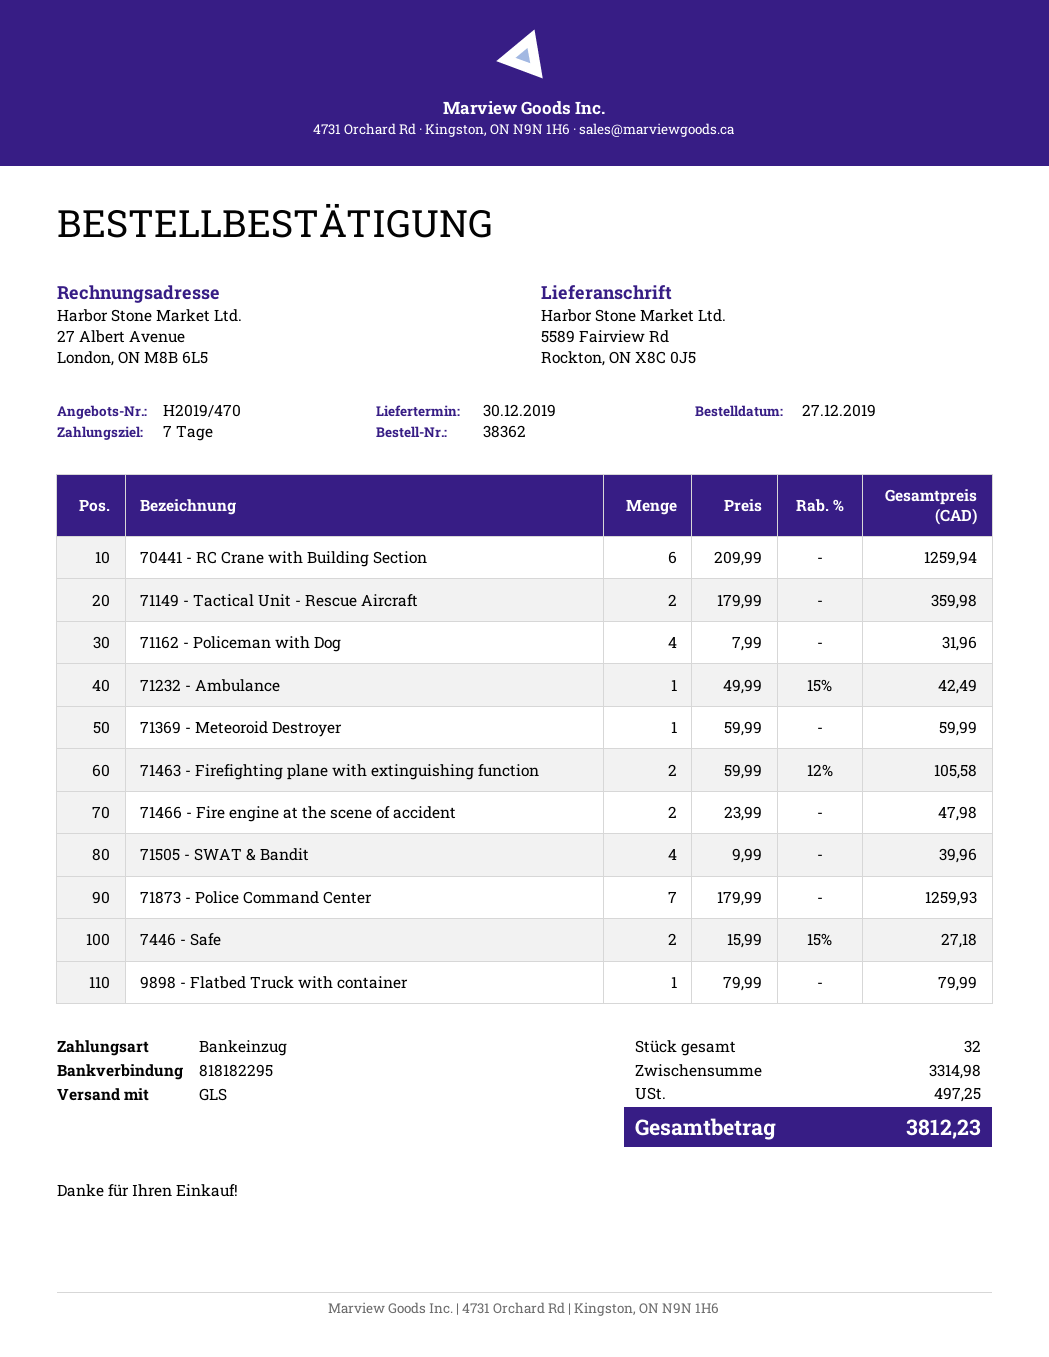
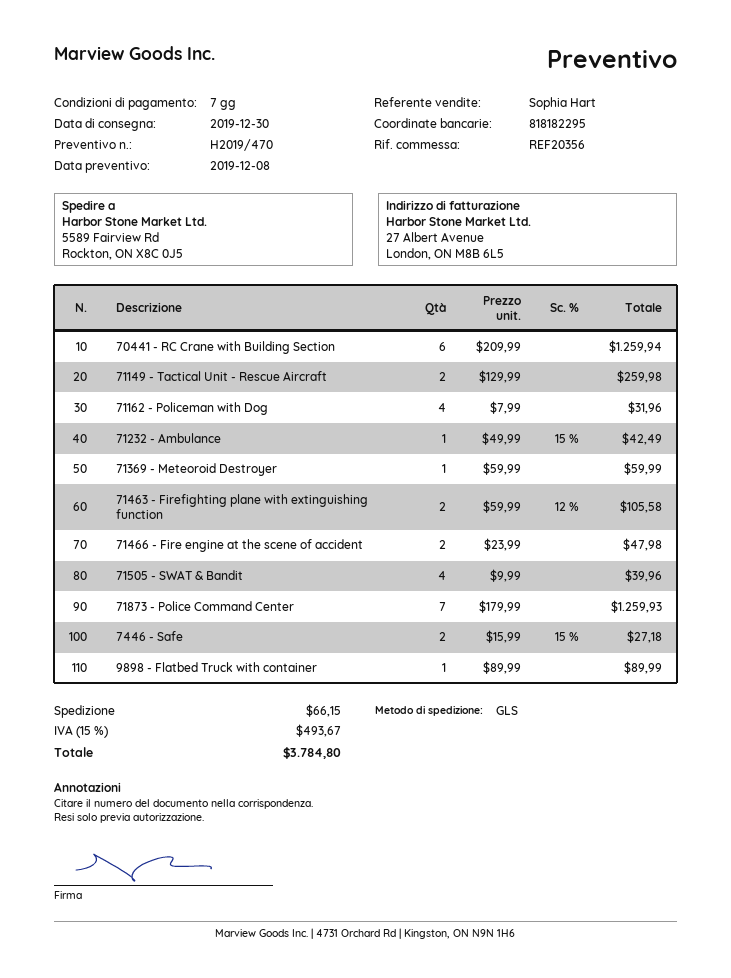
71149 - Tactical Unit - Rescue Aircraft: 2 x 179.99 = 359.98 -> 2 x 129.99 = 259.98
9898 - Flatbed Truck with container: 1 x 79.99 = 79.99 -> 1 x 89.99 = 89.99
shipping: none -> 66.15
tax: 497.25 -> 493.67
total: 3812.23 -> 3784.80

